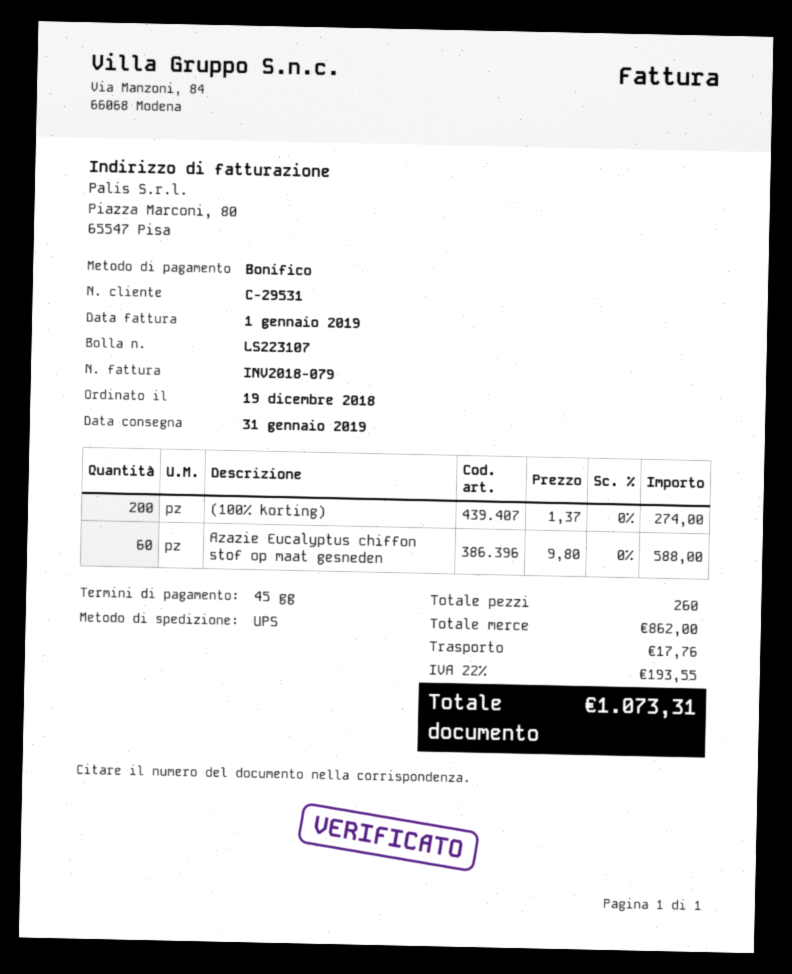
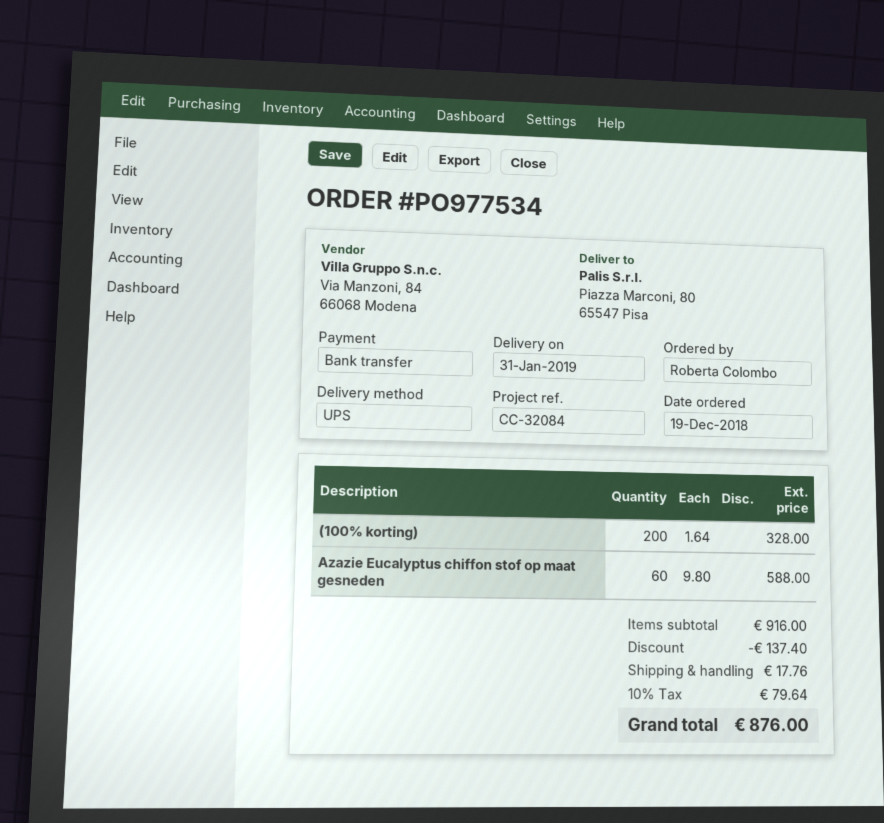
(100% korting): 200 x 1.37 = 274.00 -> 200 x 1.64 = 328.00
subtotal: 862.00 -> 916.00
discount: none -> 137.40
tax: 22% = 193.55 -> 10% = 79.64
total: 1073.31 -> 876.00

